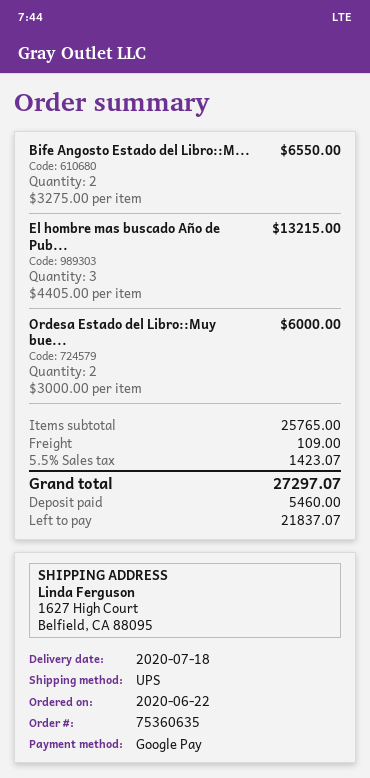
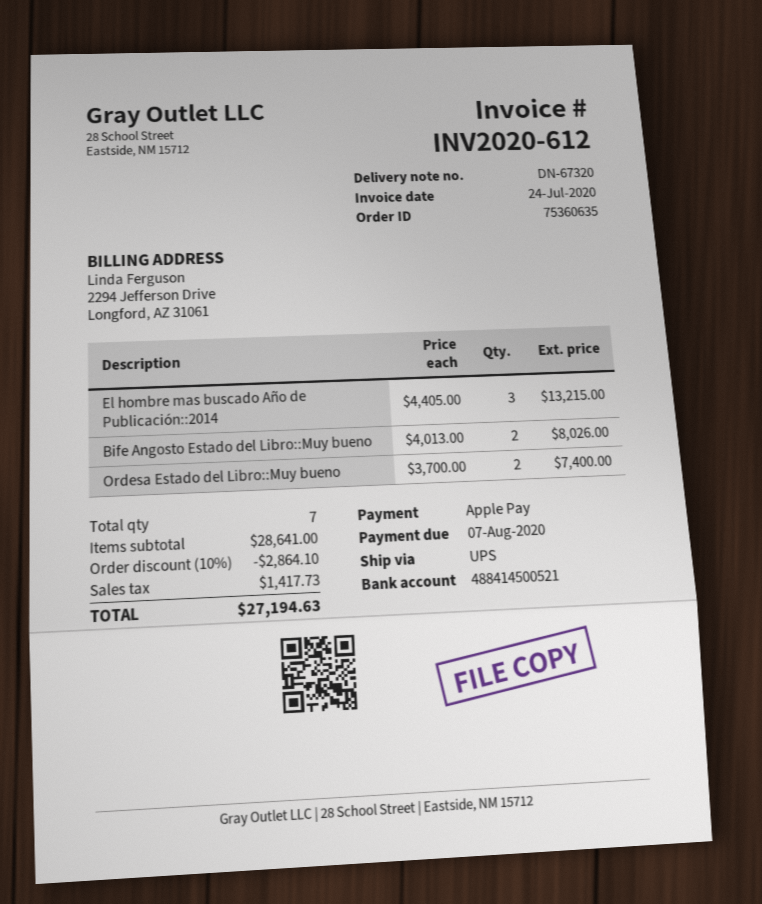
payment method: Google Pay -> Apple Pay
Bife Angosto Estado del Libro::M...: 2 x 3275.00 = 6550.00 -> 2 x 4013.00 = 8026.00
Ordesa Estado del Libro::Muy bue...: 2 x 3000.00 = 6000.00 -> 2 x 3700.00 = 7400.00
subtotal: 25765.00 -> 28641.00
discount: none -> 10% = 2864.10
shipping: 109.00 -> none
tax: 1423.07 -> 1417.73
total: 27297.07 -> 27194.63

